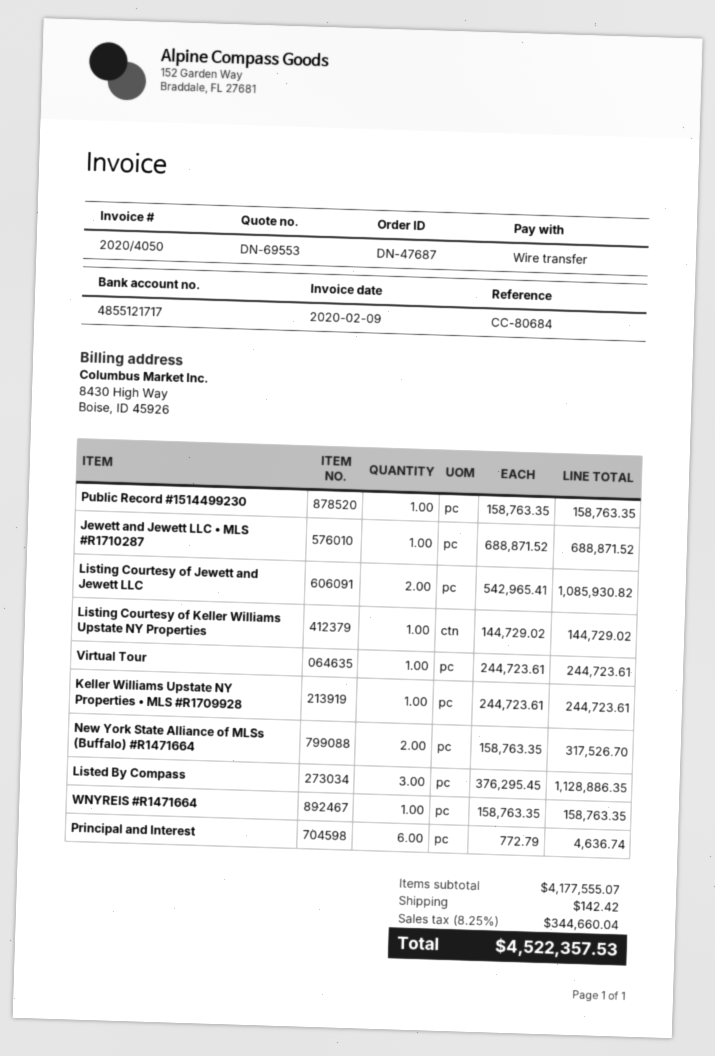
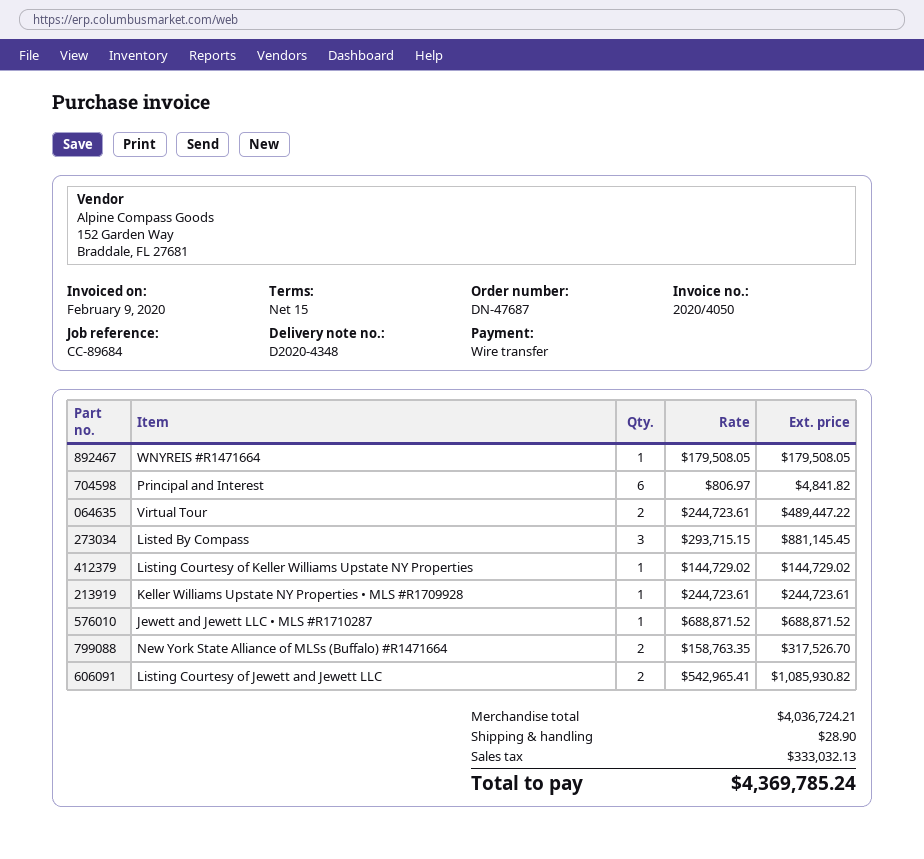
reference: CC-80684 -> CC-89684
Public Record #1514499230: 1 x 158763.35 = 158763.35 -> none
Virtual Tour: 1 x 244723.61 = 244723.61 -> 2 x 244723.61 = 489447.22
Listed By Compass: 3 x 376295.45 = 1128886.35 -> 3 x 293715.15 = 881145.45
WNYREIS #R1471664: 1 x 158763.35 = 158763.35 -> 1 x 179508.05 = 179508.05
Principal and Interest: 6 x 772.79 = 4636.74 -> 6 x 806.97 = 4841.82
subtotal: 4177555.07 -> 4036724.21
shipping: 142.42 -> 28.90
tax: 344660.04 -> 333032.13
total: 4522357.53 -> 4369785.24

